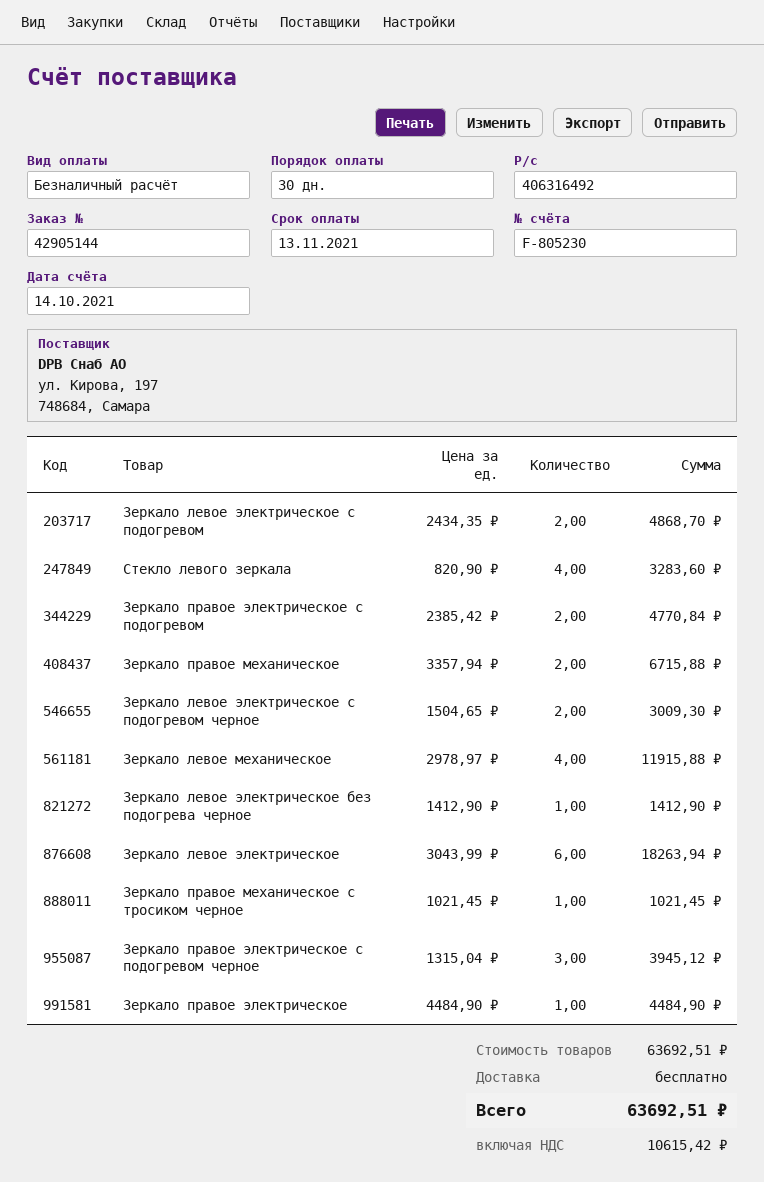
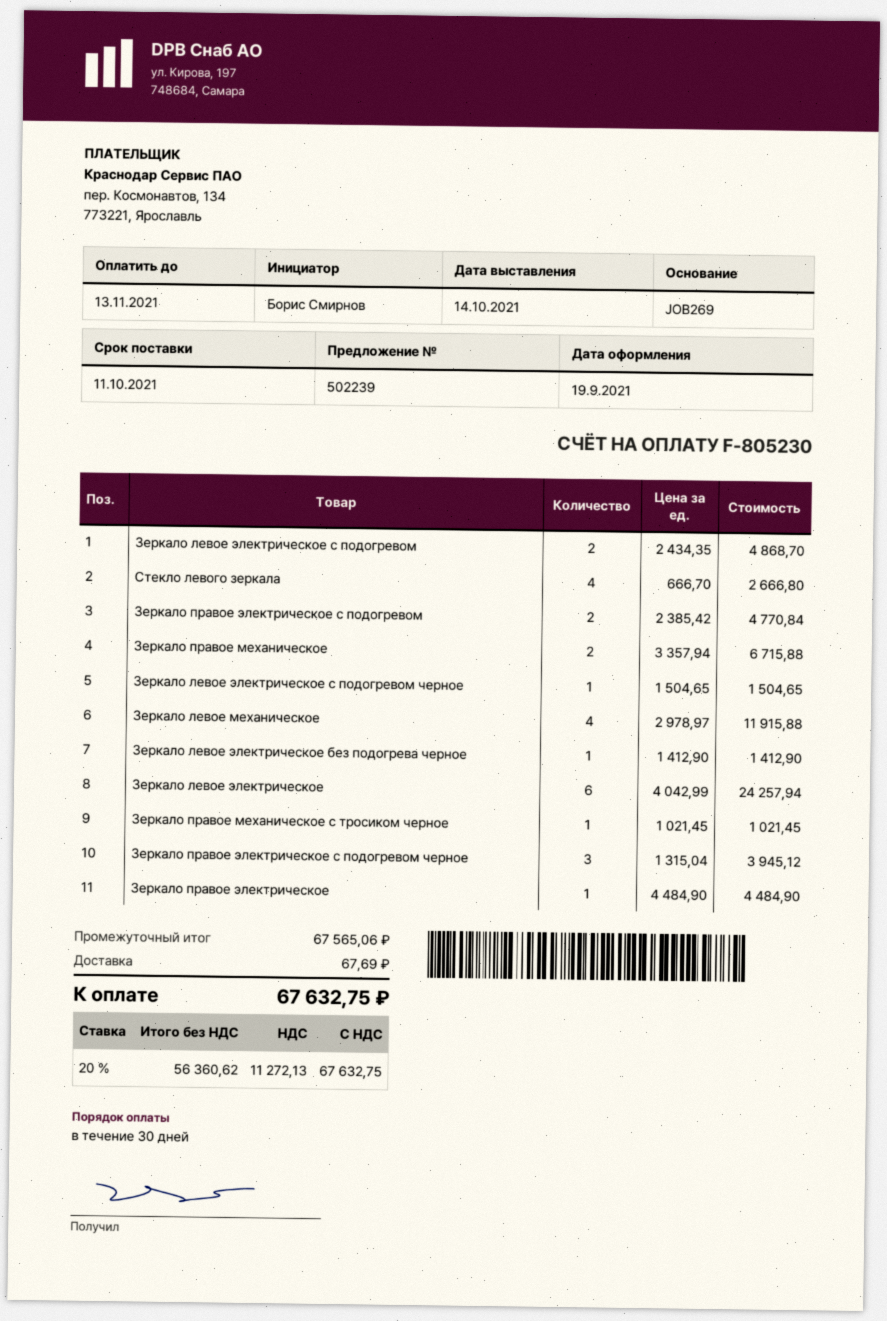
Стекло левого зеркала: 4 x 820.90 = 3283.60 -> 4 x 666.70 = 2666.80
Зеркало левое электрическое с подогревом черное: 2 x 1504.65 = 3009.30 -> 1 x 1504.65 = 1504.65
Зеркало левое электрическое: 6 x 3043.99 = 18263.94 -> 6 x 4042.99 = 24257.94
subtotal: 63692.51 -> 67565.06
shipping: 0.00 -> 67.69
tax: 10615.42 -> 11272.13
total: 63692.51 -> 67632.75

